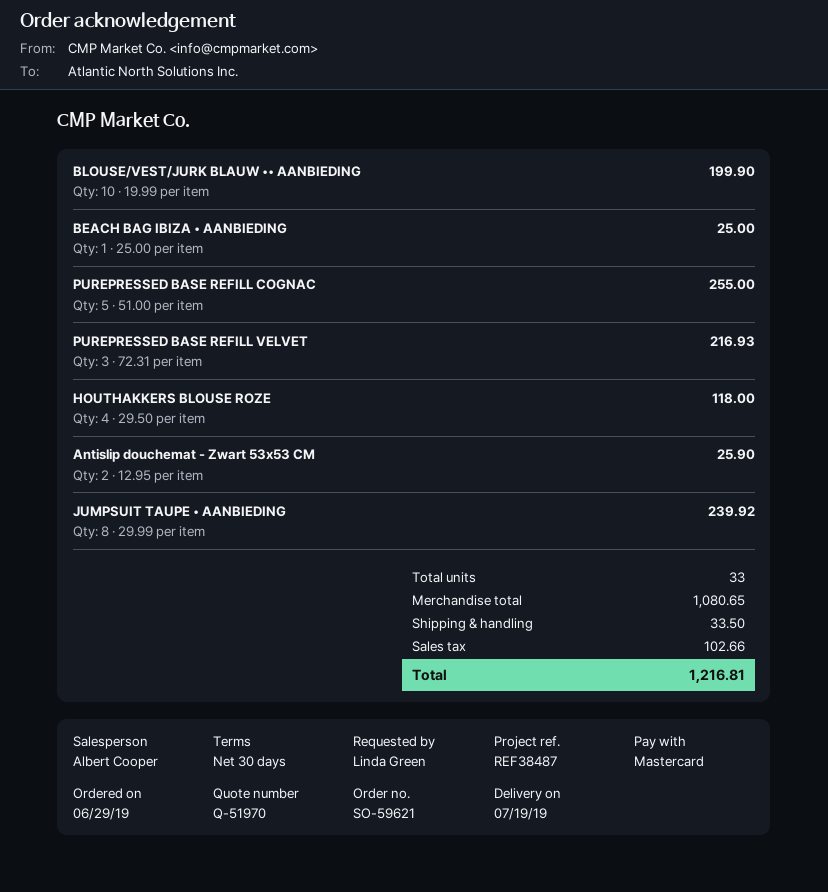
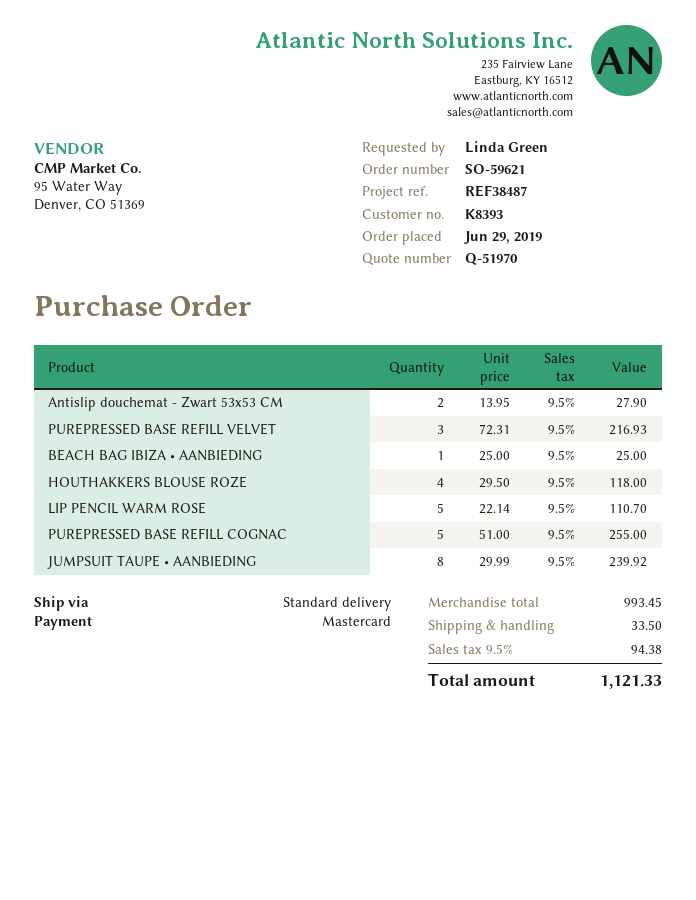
BLOUSE/VEST/JURK BLAUW •• AANBIEDING: 10 x 19.99 = 199.90 -> none
Antislip douchemat - Zwart 53x53 CM: 2 x 12.95 = 25.90 -> 2 x 13.95 = 27.90
LIP PENCIL WARM ROSE: none -> 5 x 22.14 = 110.70
subtotal: 1080.65 -> 993.45
tax: 102.66 -> 94.38
total: 1216.81 -> 1121.33

